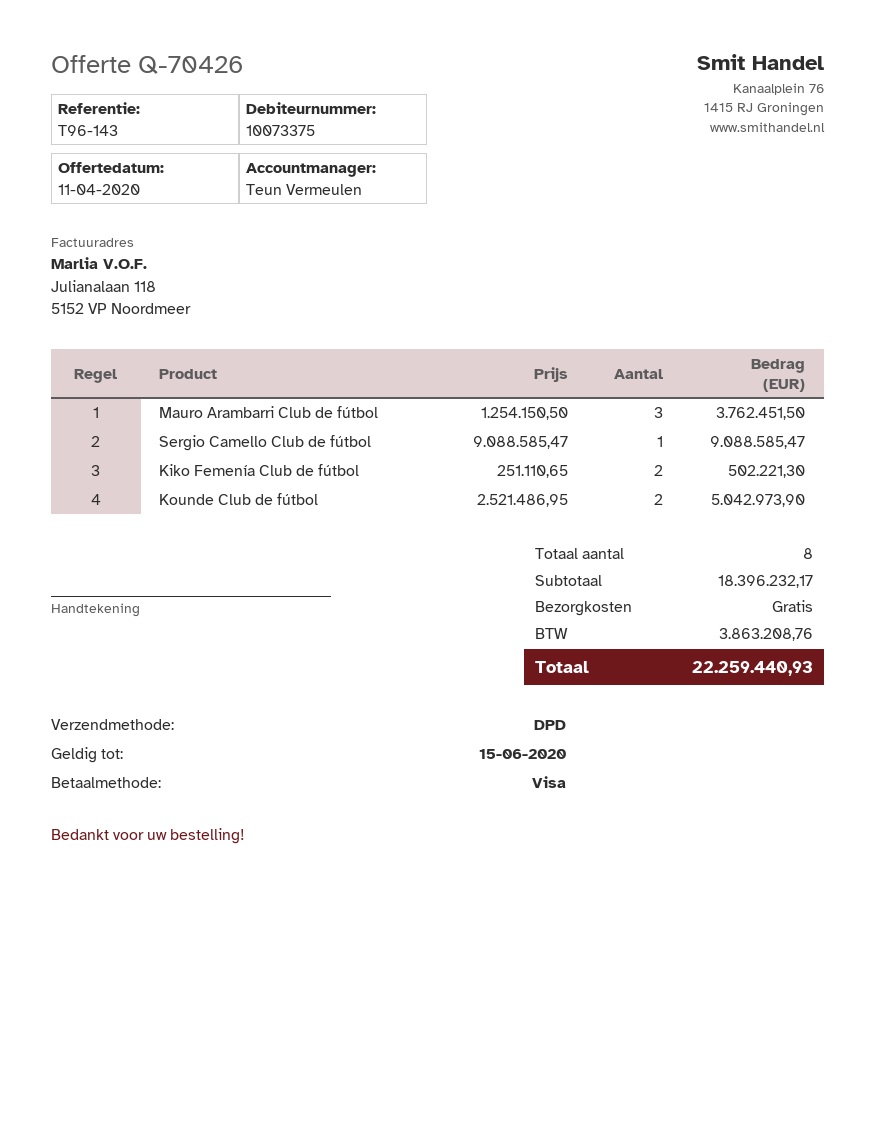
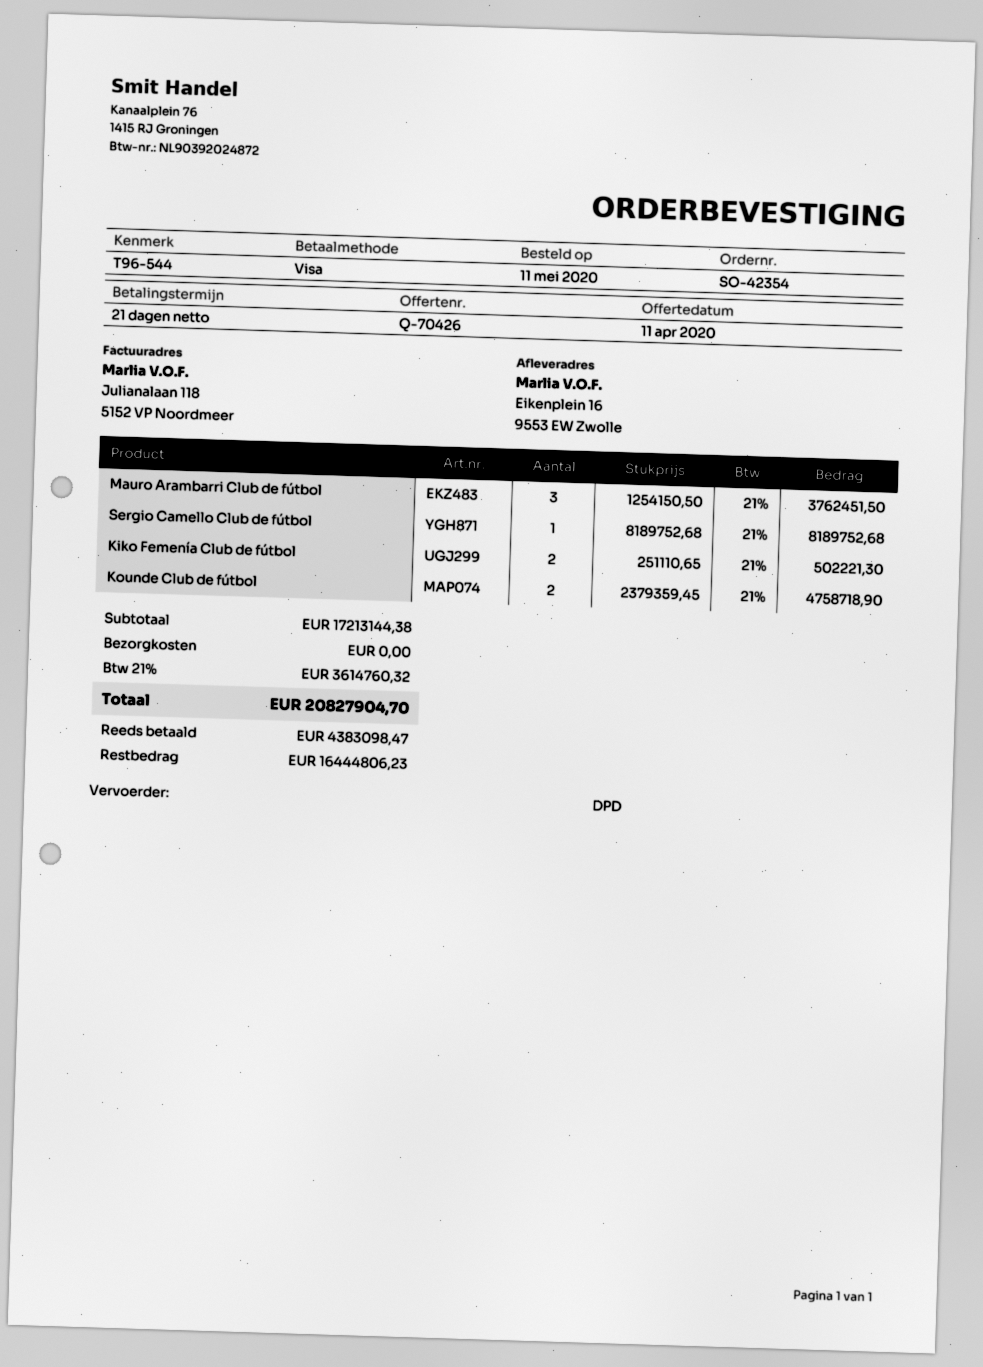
reference: T96-143 -> T96-544
Sergio Camello Club de fútbol: 1 x 9088585.47 = 9088585.47 -> 1 x 8189752.68 = 8189752.68
Kounde Club de fútbol: 2 x 2521486.95 = 5042973.90 -> 2 x 2379359.45 = 4758718.90
subtotal: 18396232.17 -> 17213144.38
tax: 3863208.76 -> 3614760.32
total: 22259440.93 -> 20827904.70

